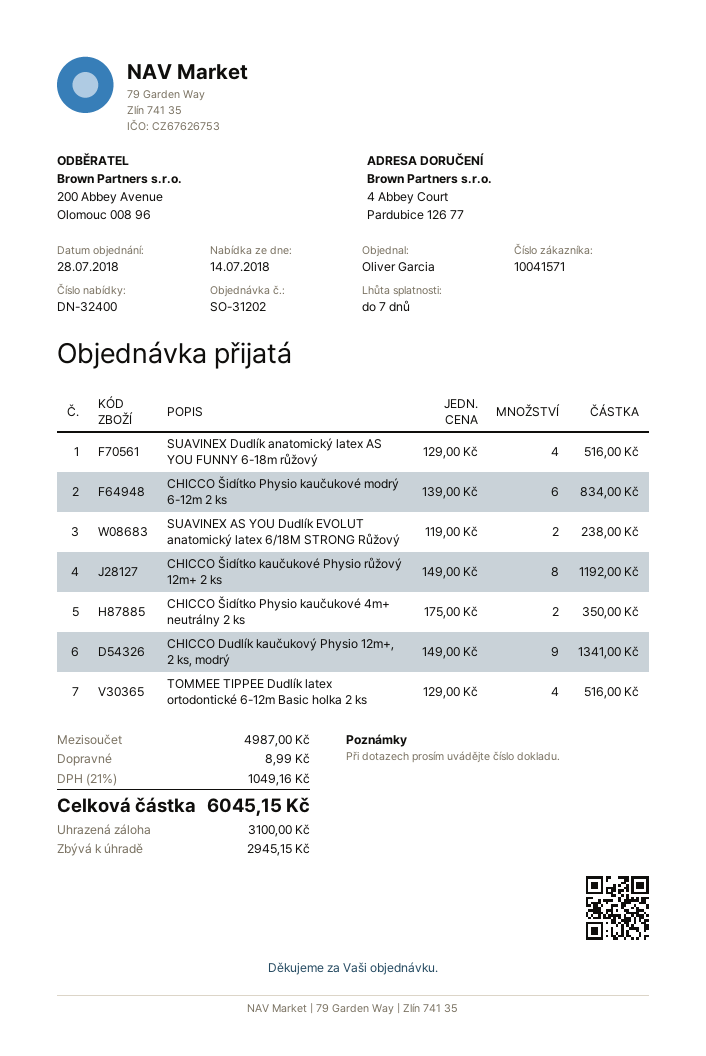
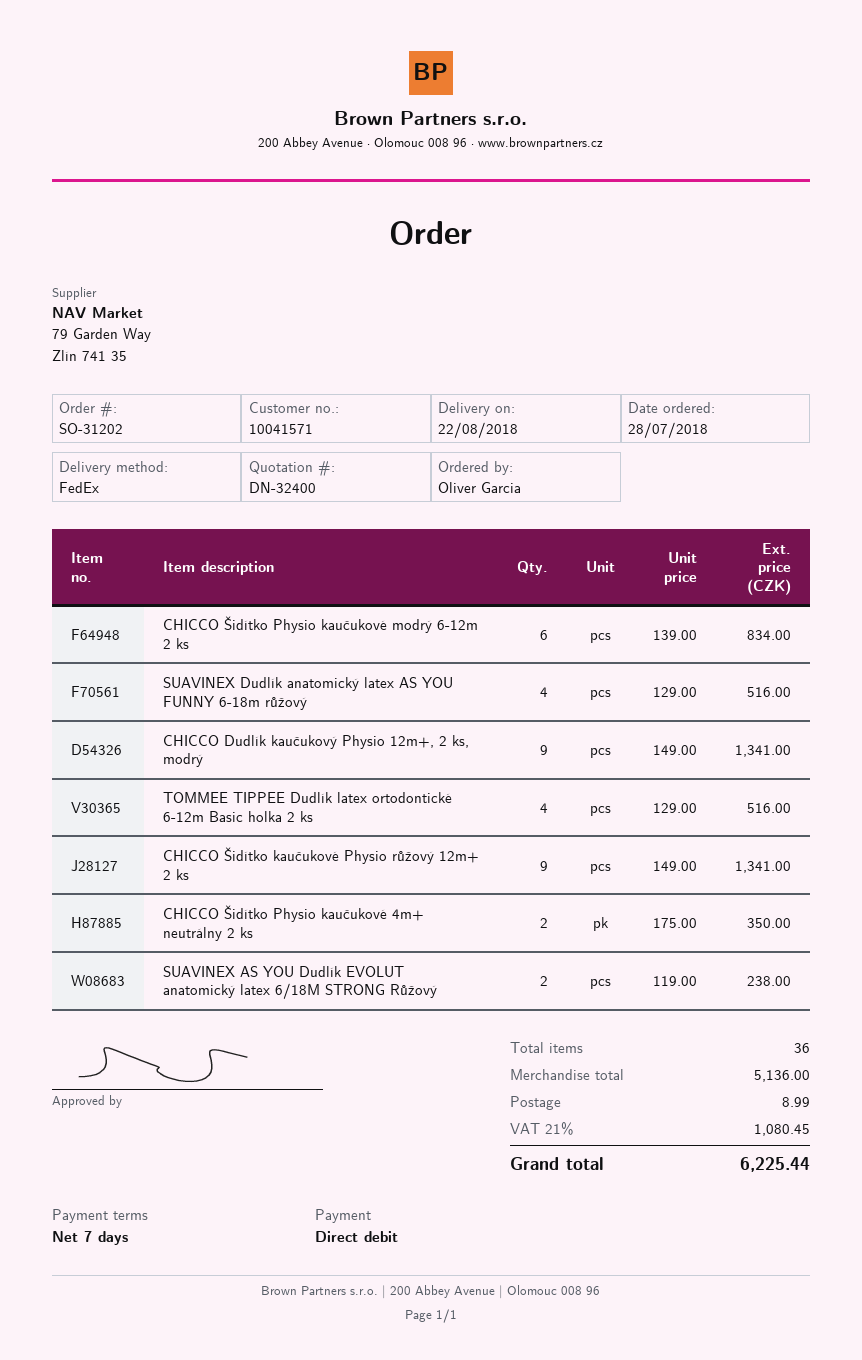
CHICCO Šidítko kaučukové Physio růžový 12m+ 2 ks: 8 x 149.00 = 1192.00 -> 9 x 149.00 = 1341.00
subtotal: 4987.00 -> 5136.00
tax: 21% = 1049.16 -> 21% = 1080.45
total: 6045.15 -> 6225.44

